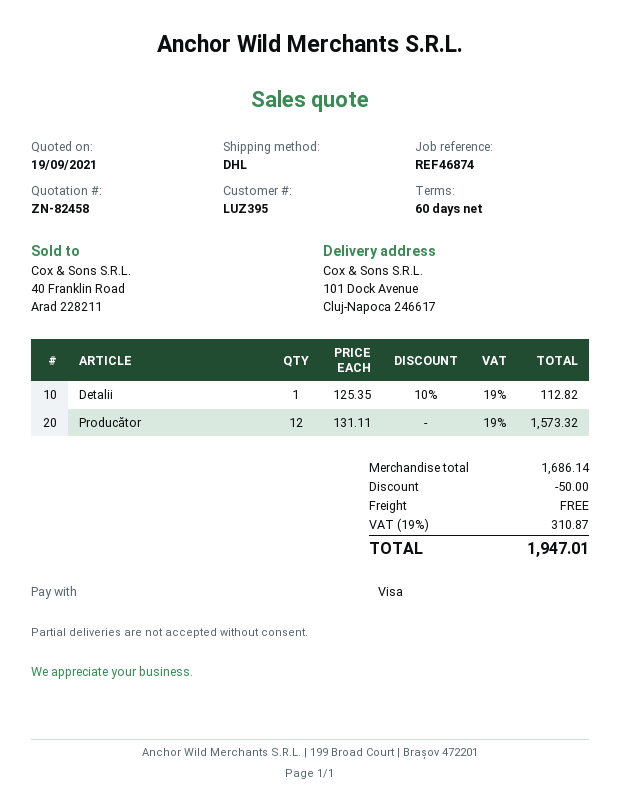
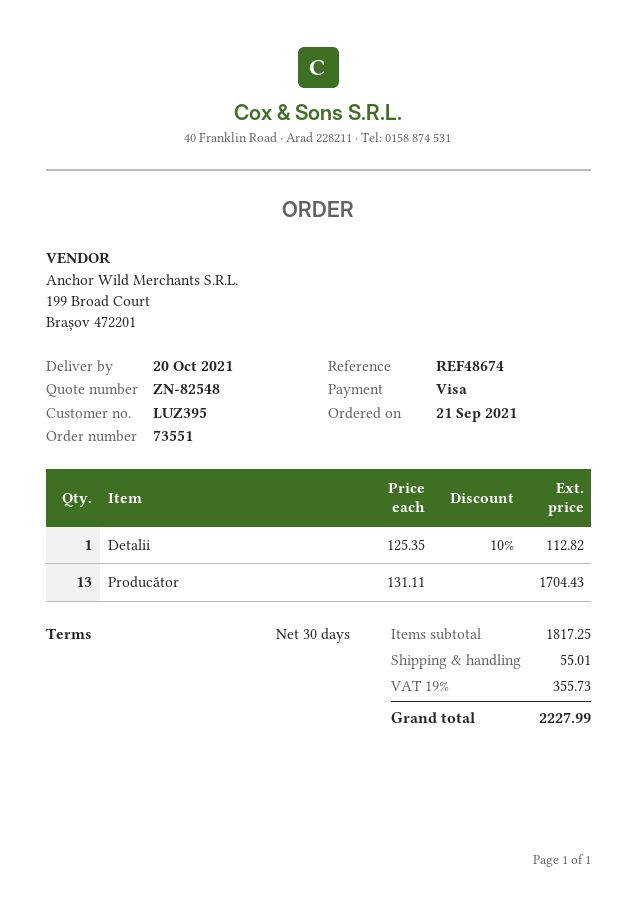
quote number: ZN-82458 -> ZN-82548
payment terms: 60 days -> 30 days
reference: REF46874 -> REF48674
Producător: 12 x 131.11 = 1573.32 -> 13 x 131.11 = 1704.43
subtotal: 1686.14 -> 1817.25
discount: 50.00 -> none
shipping: 0.00 -> 55.01
tax: 19% = 310.87 -> 19% = 355.73
total: 1947.01 -> 2227.99

